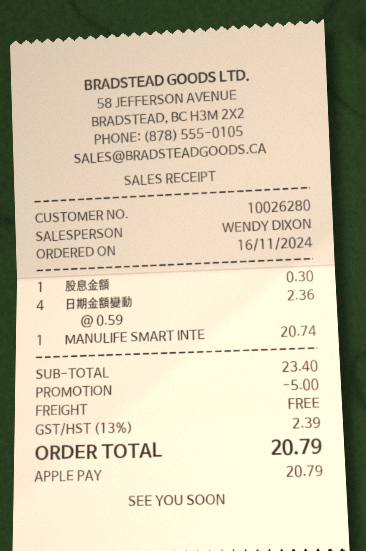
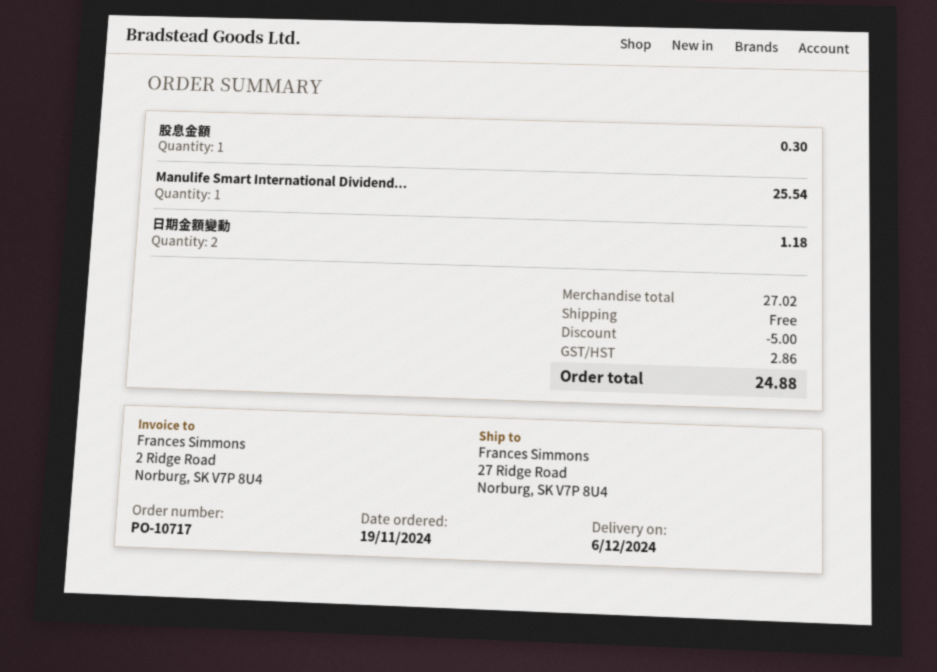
order date: 2024-11-16 -> 2024-11-19
日期金額變動: 4 for 2.36 -> 2 for 1.18
MANULIFE SMART INTE: 1 for 20.74 -> 1 for 25.54
subtotal: 23.40 -> 27.02
tax: 2.39 -> 2.86
total: 20.79 -> 24.88

